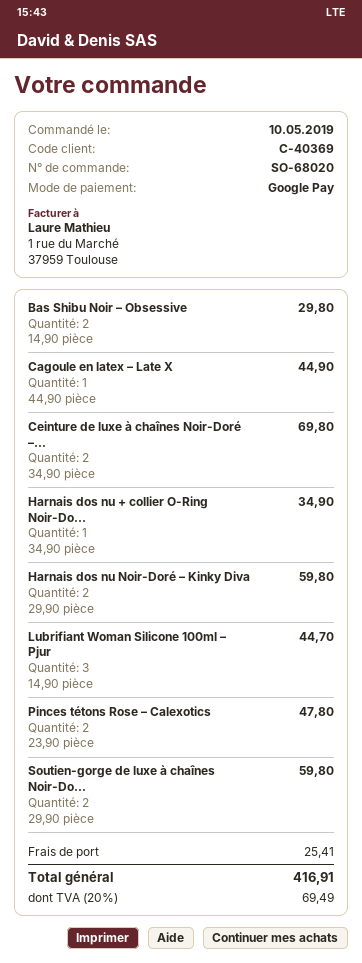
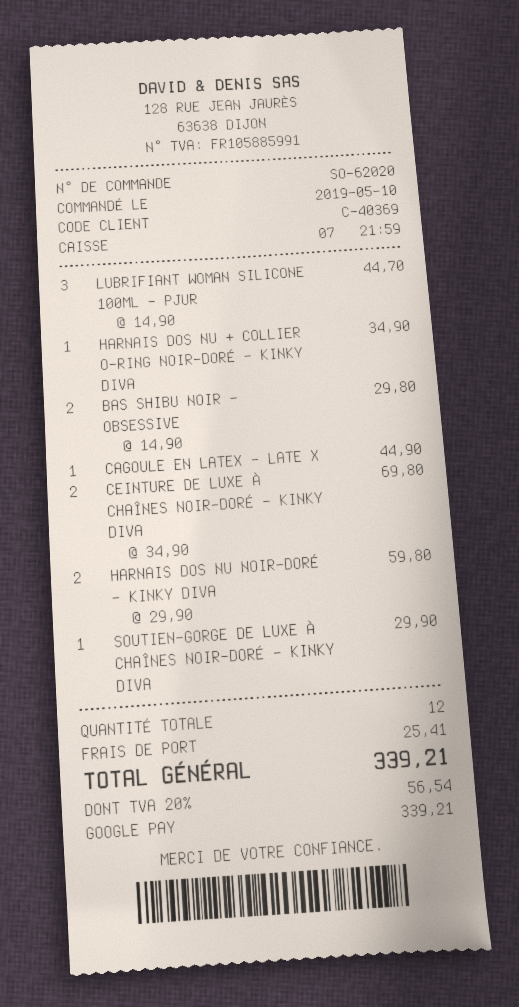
order number: SO-68020 -> SO-62020
Pinces tétons Rose – Calexotics: 2 x 23.90 = 47.80 -> none
Soutien-gorge de luxe à chaînes Noir-Do...: 2 x 29.90 = 59.80 -> 1 x 29.90 = 29.90
tax: 20% = 69.49 -> 20% = 56.54
total: 416.91 -> 339.21

